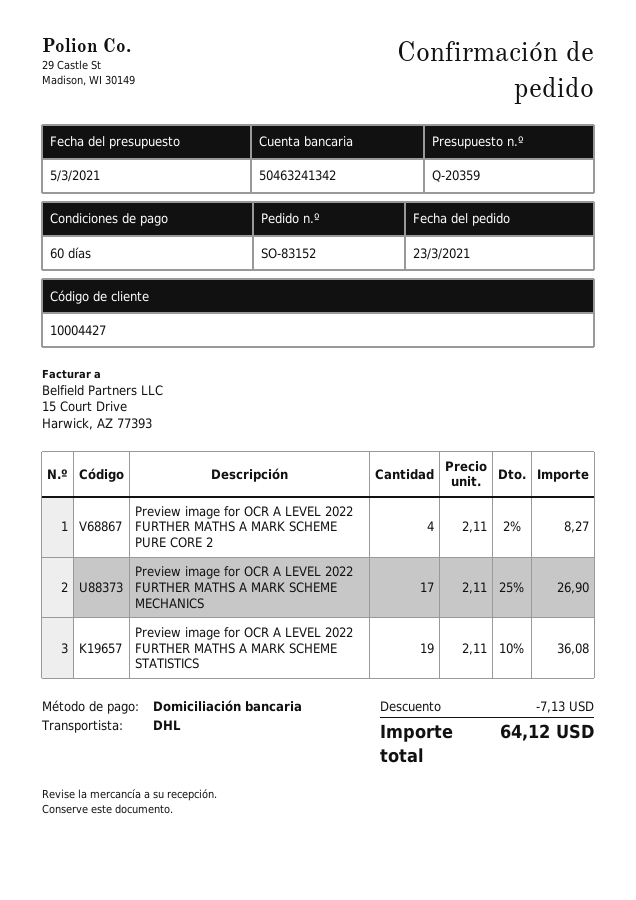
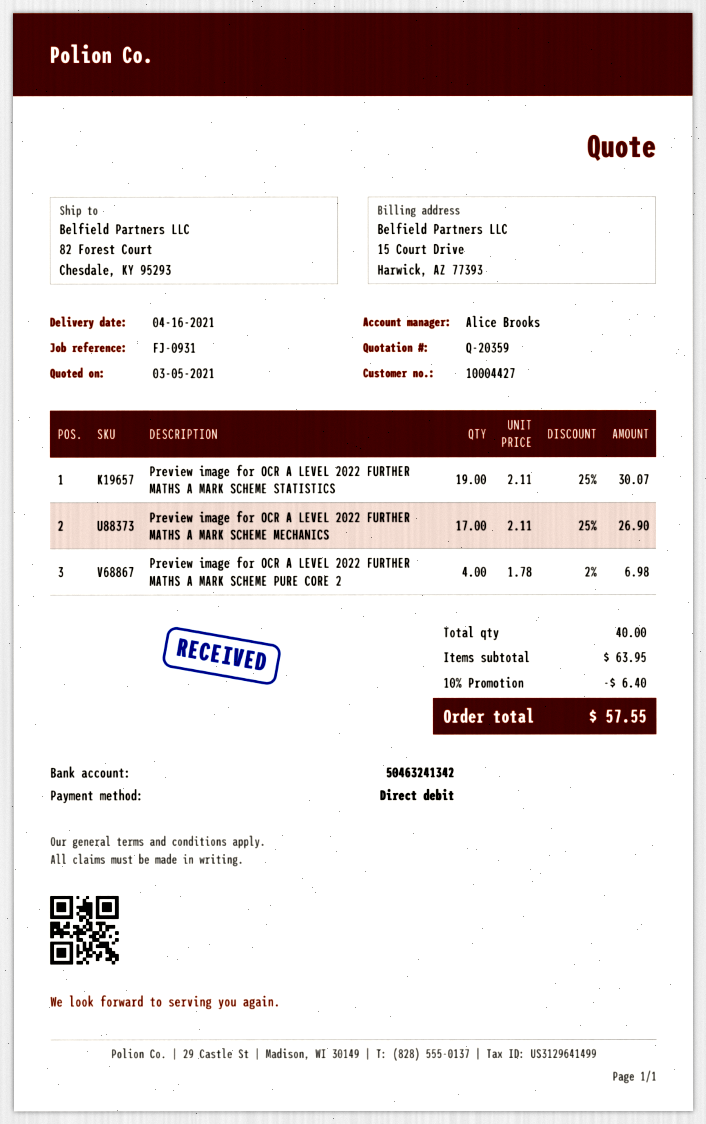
Preview image for OCR A LEVEL 2022 FURTHER MATHS A MARK SCHEME PURE CORE 2: 4 x 2.11 - 2% = 8.27 -> 4 x 1.78 - 2% = 6.98
Preview image for OCR A LEVEL 2022 FURTHER MATHS A MARK SCHEME STATISTICS: 19 x 2.11 - 10% = 36.08 -> 19 x 2.11 - 25% = 30.07
discount: 7.13 -> 6.40
total: 64.12 -> 57.55

